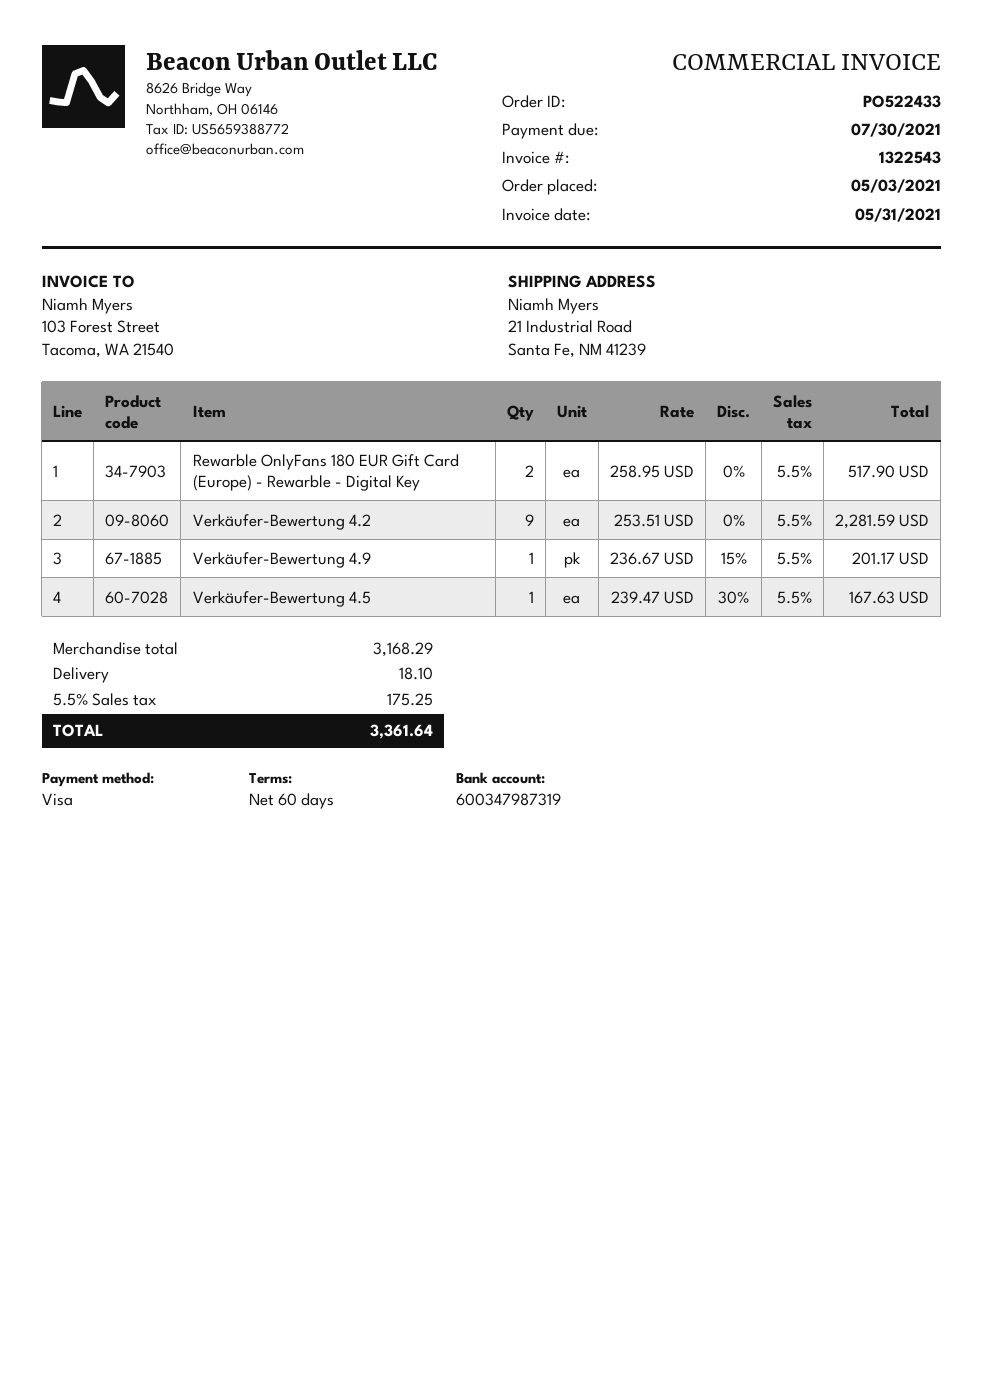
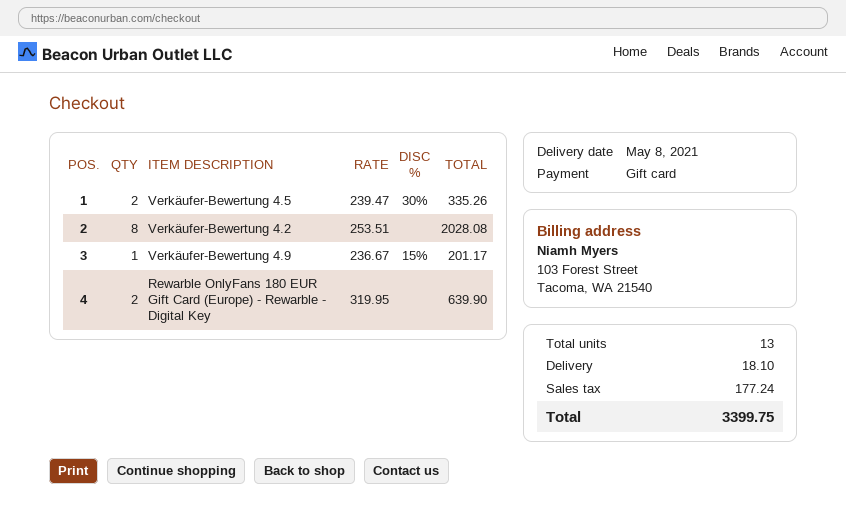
payment method: Visa -> gift card
Rewarble OnlyFans 180 EUR Gift Card (Europe) - Rewarble - Digital Key: 2 x 258.95 = 517.90 -> 2 x 319.95 = 639.90
Verkäufer-Bewertung 4.2: 9 x 253.51 = 2281.59 -> 8 x 253.51 = 2028.08
Verkäufer-Bewertung 4.5: 1 x 239.47 - 30% = 167.63 -> 2 x 239.47 - 30% = 335.26
tax: 175.25 -> 177.24
total: 3361.64 -> 3399.75

